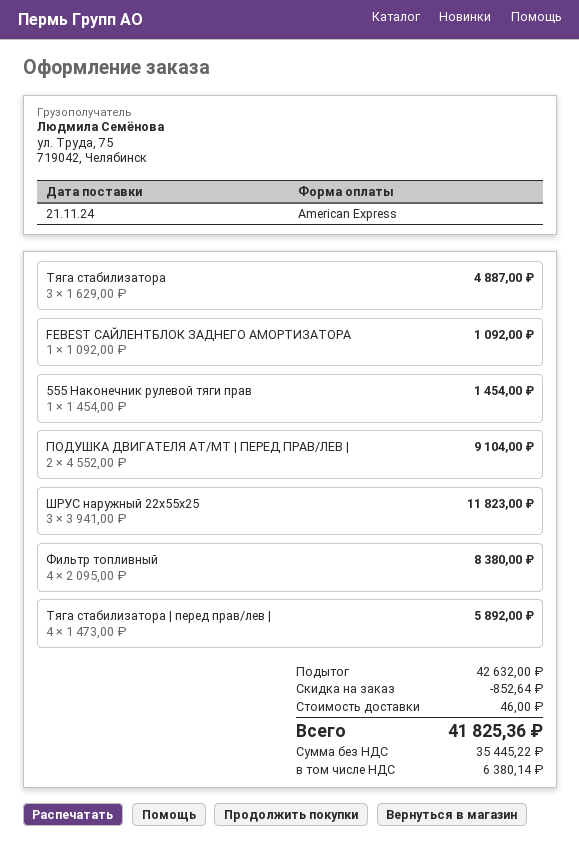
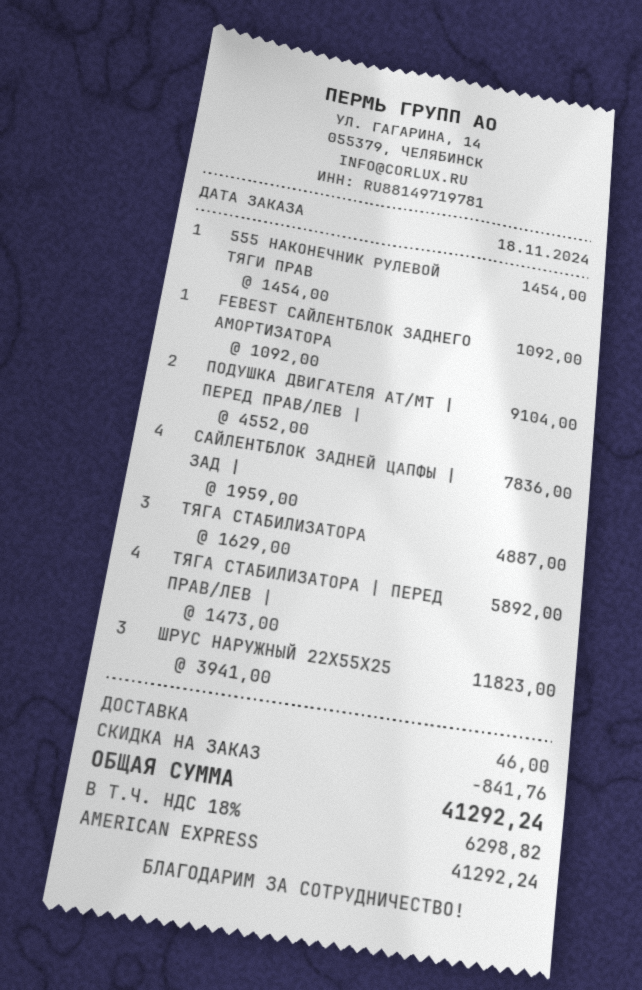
Фильтр топливный: 4 x 2095.00 = 8380.00 -> none
САЙЛЕНТБЛОК ЗАДНЕЙ ЦАПФЫ | ЗАД |: none -> 4 x 1959.00 = 7836.00
discount: 852.64 -> 841.76
tax: 6380.14 -> 6298.82
total: 41825.36 -> 41292.24

